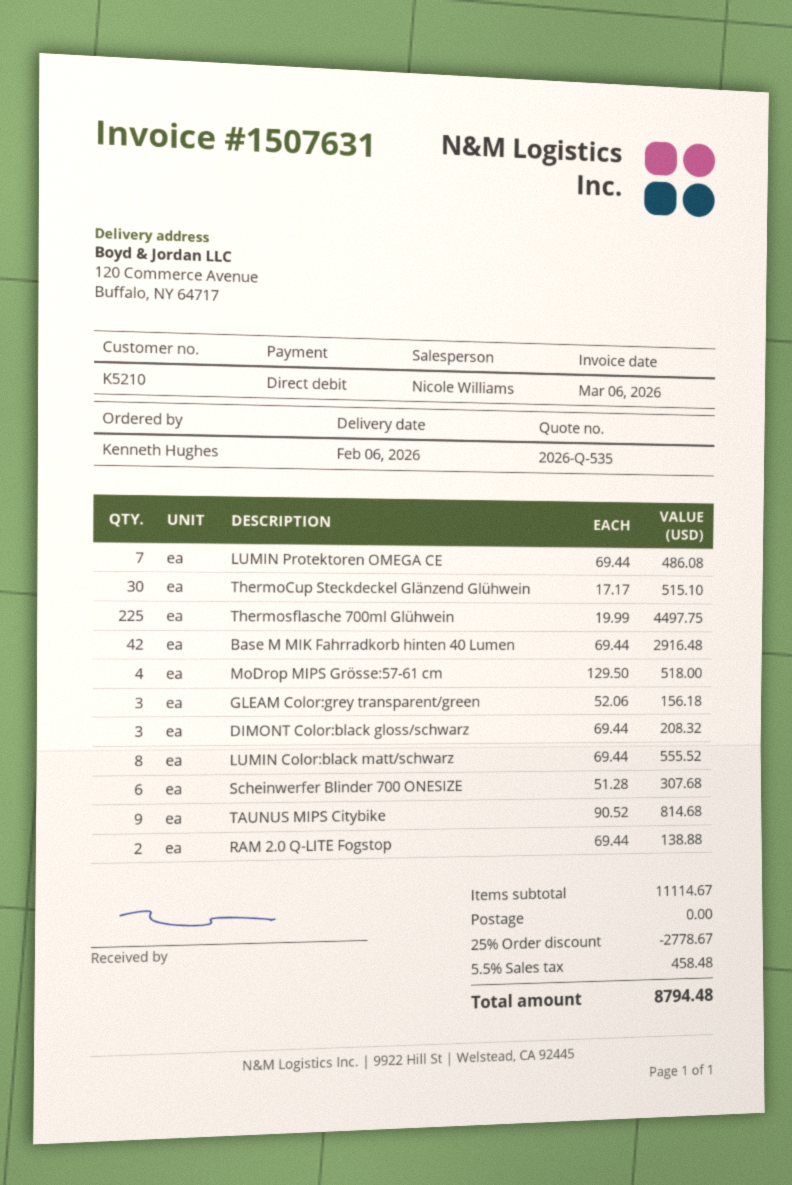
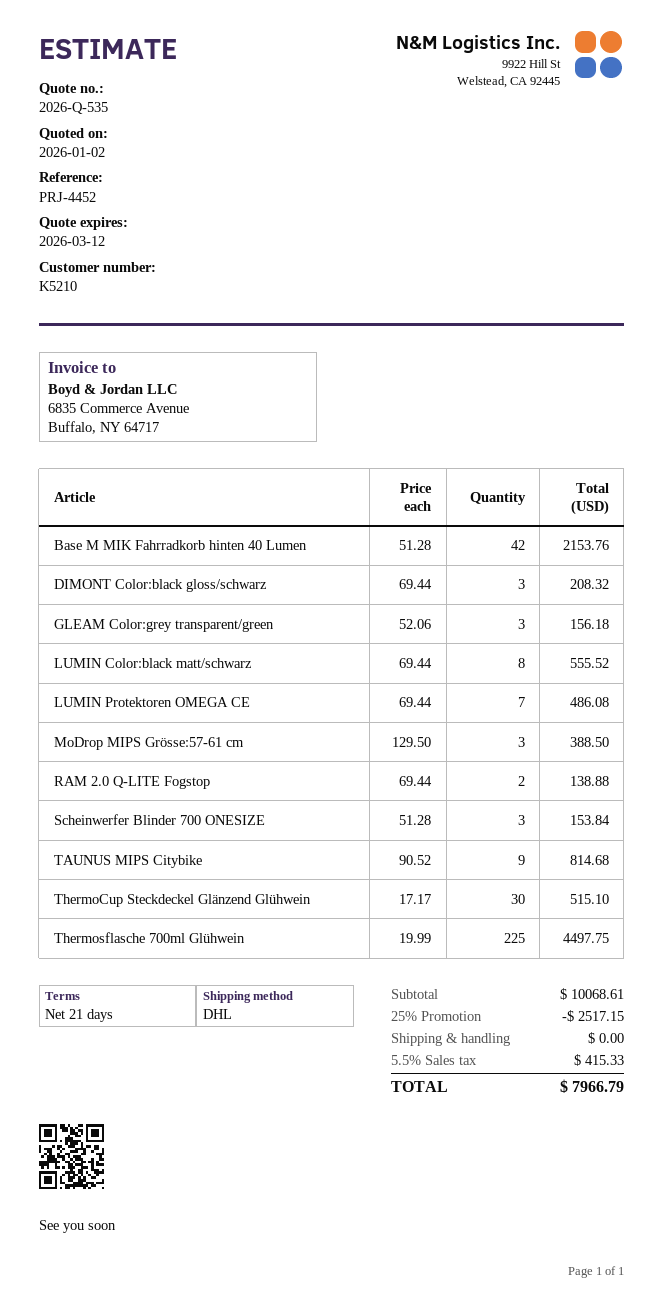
Base M MIK Fahrradkorb hinten 40 Lumen: 42 x 69.44 = 2916.48 -> 42 x 51.28 = 2153.76
MoDrop MIPS Grösse:57-61 cm: 4 x 129.50 = 518.00 -> 3 x 129.50 = 388.50
Scheinwerfer Blinder 700 ONESIZE: 6 x 51.28 = 307.68 -> 3 x 51.28 = 153.84
subtotal: 11114.67 -> 10068.61
discount: 25% = 2778.67 -> 25% = 2517.15
tax: 5.5% = 458.48 -> 5.5% = 415.33
total: 8794.48 -> 7966.79

